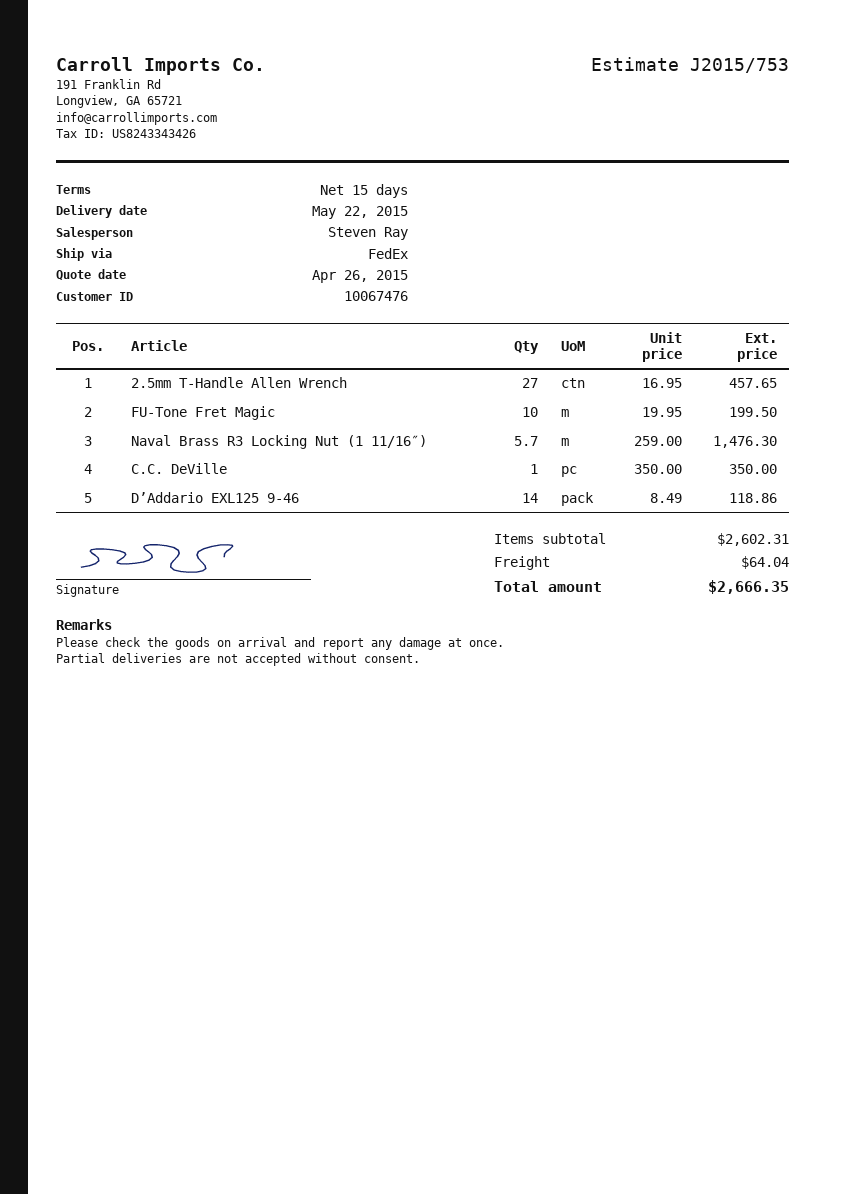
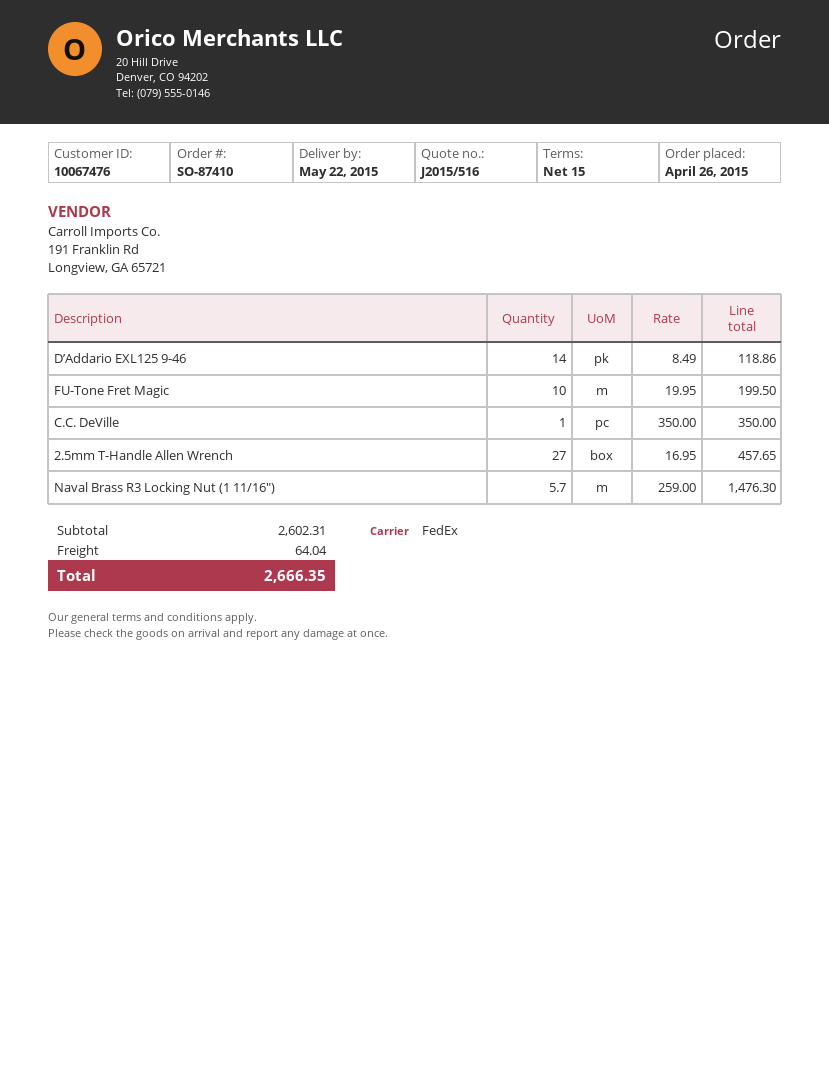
quote number: J2015/753 -> J2015/516

